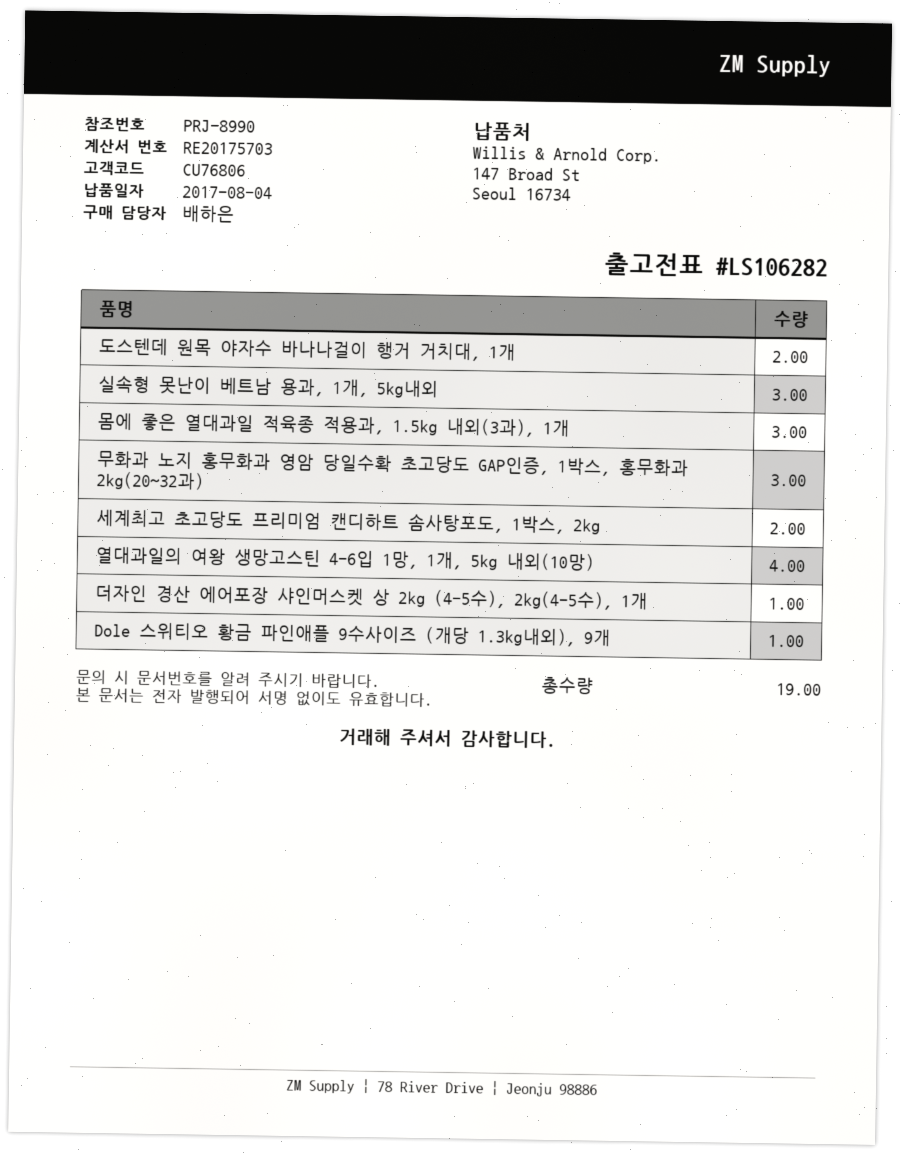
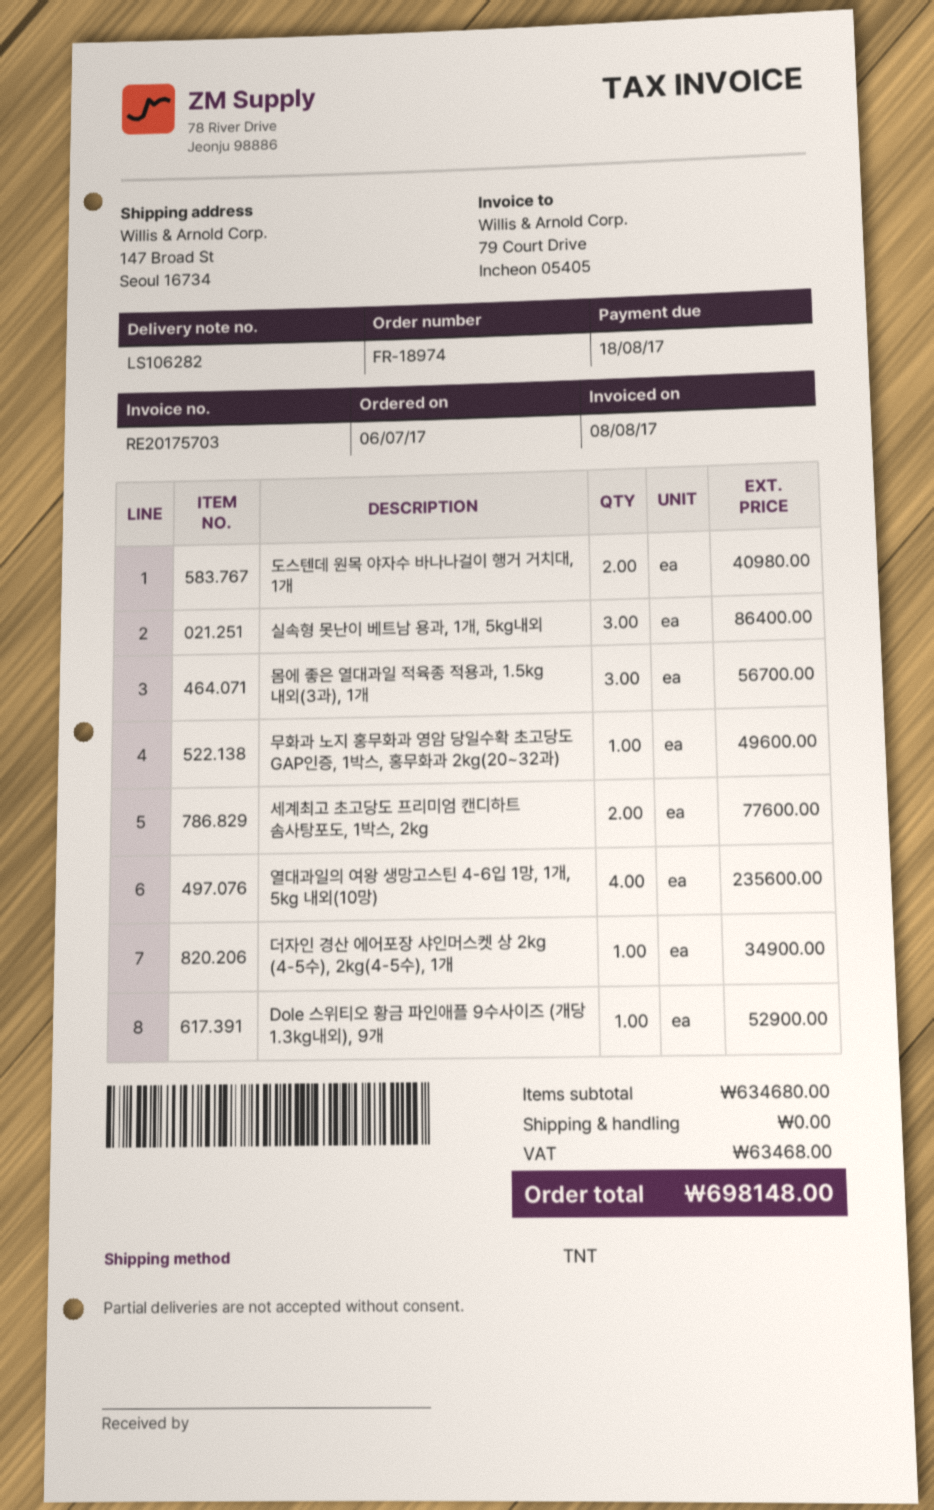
무화과 노지 홍무화과 영암 당일수확 초고당도 GAP인증, 1박스, 홍무화과 2kg(20~32과): 3 -> 1

